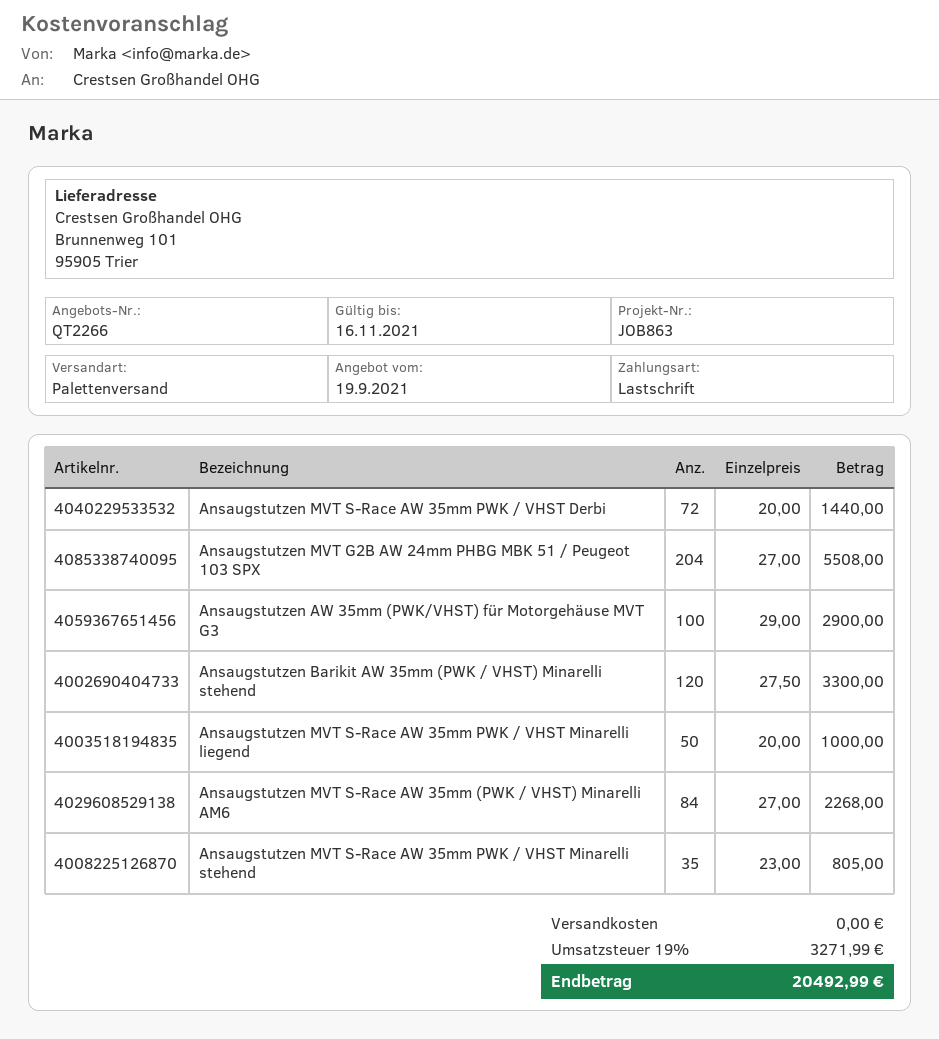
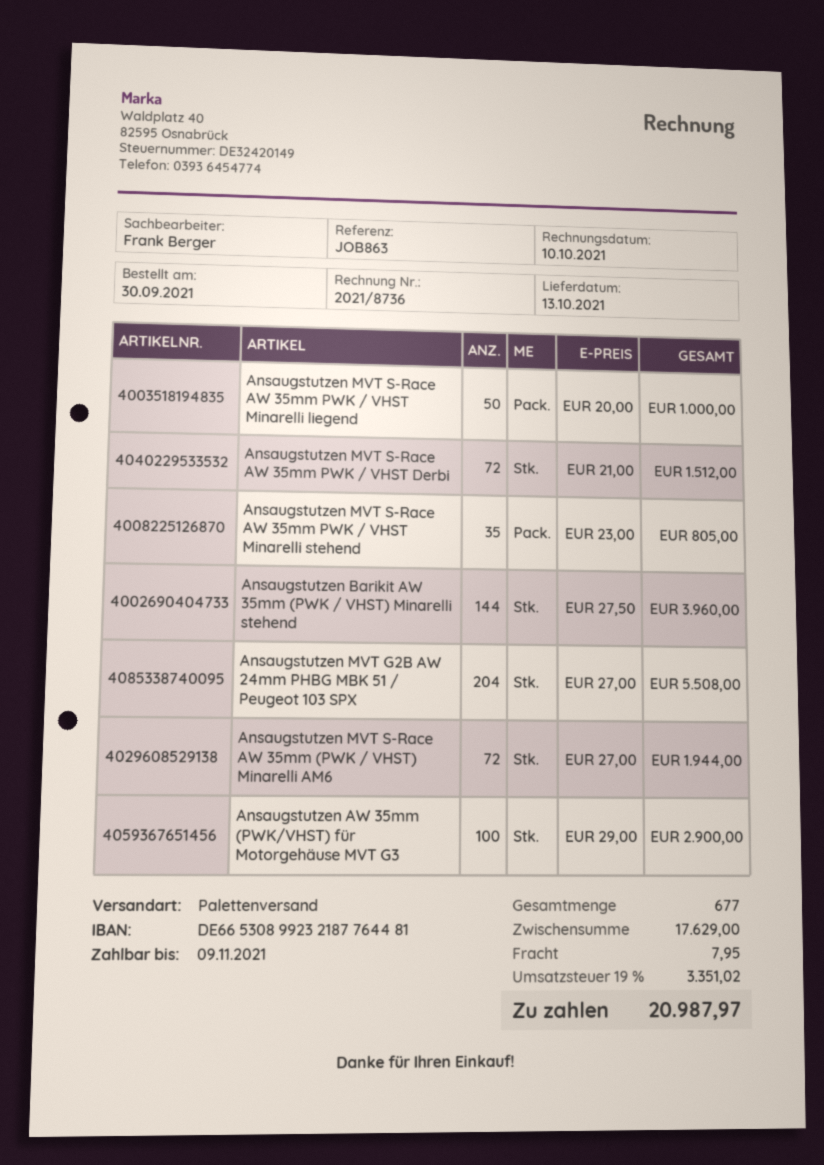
Ansaugstutzen MVT S-Race AW 35mm PWK / VHST Derbi: 72 x 20.00 = 1440.00 -> 72 x 21.00 = 1512.00
Ansaugstutzen Barikit AW 35mm (PWK / VHST) Minarelli stehend: 120 x 27.50 = 3300.00 -> 144 x 27.50 = 3960.00
Ansaugstutzen MVT S-Race AW 35mm (PWK / VHST) Minarelli AM6: 84 x 27.00 = 2268.00 -> 72 x 27.00 = 1944.00
shipping: 0.00 -> 7.95
tax: 19% = 3271.99 -> 19% = 3351.02
total: 20492.99 -> 20987.97

